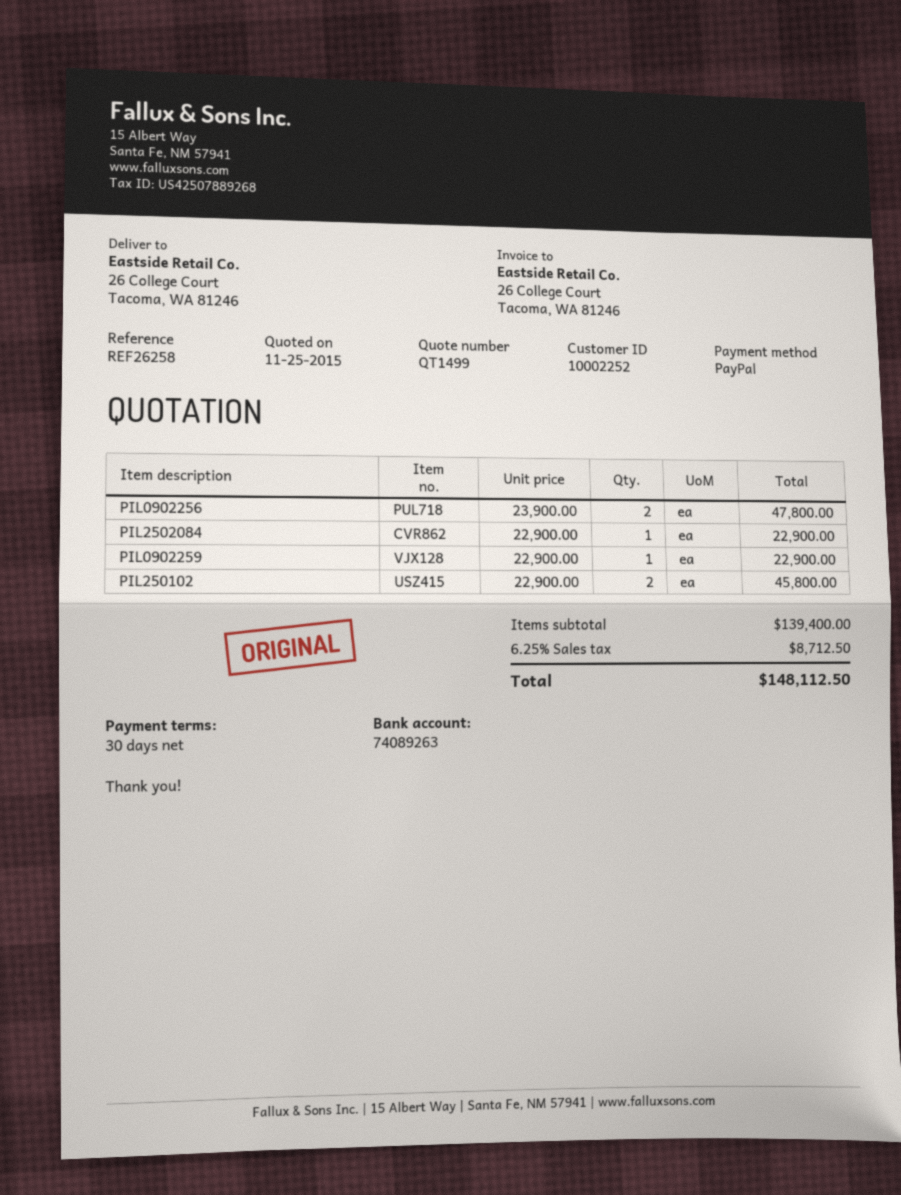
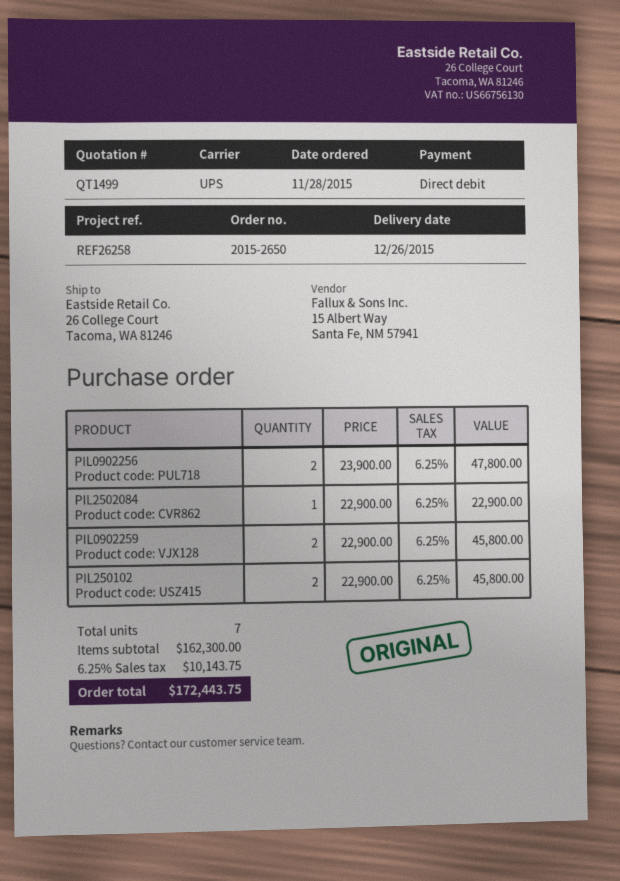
payment method: PayPal -> direct debit
PIL0902259: 1 x 22900.00 = 22900.00 -> 2 x 22900.00 = 45800.00
subtotal: 139400.00 -> 162300.00
tax: 6.25% = 8712.50 -> 6.25% = 10143.75
total: 148112.50 -> 172443.75

